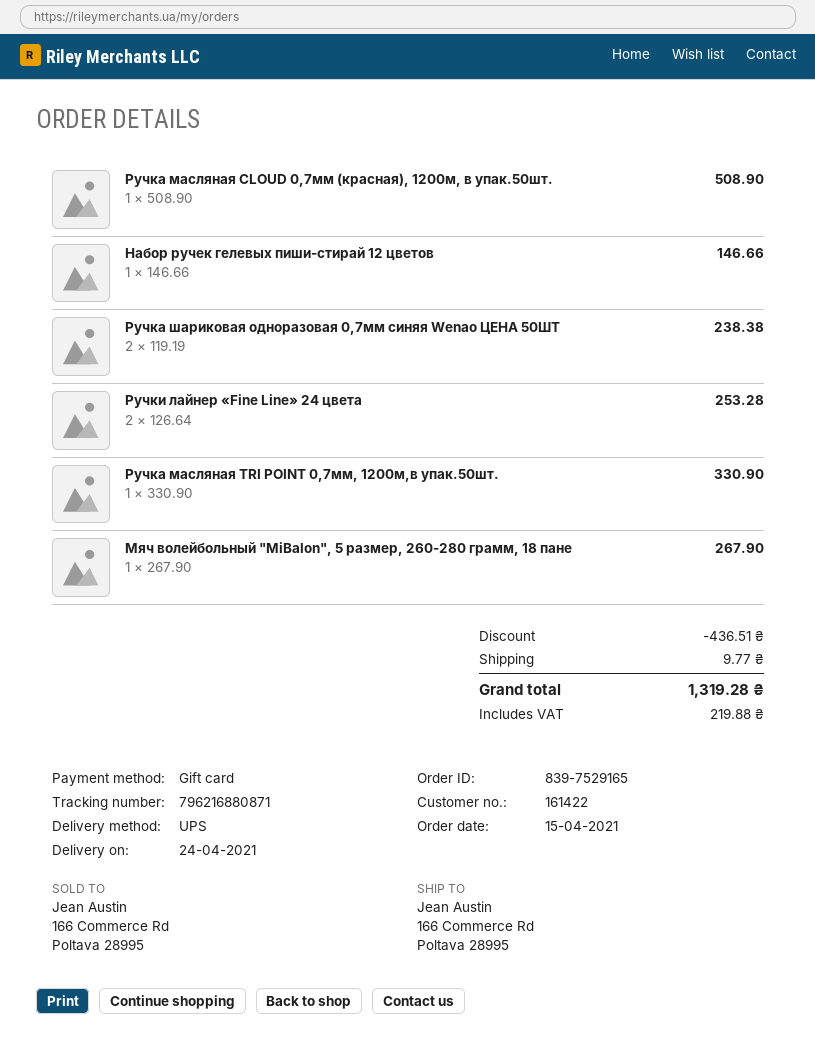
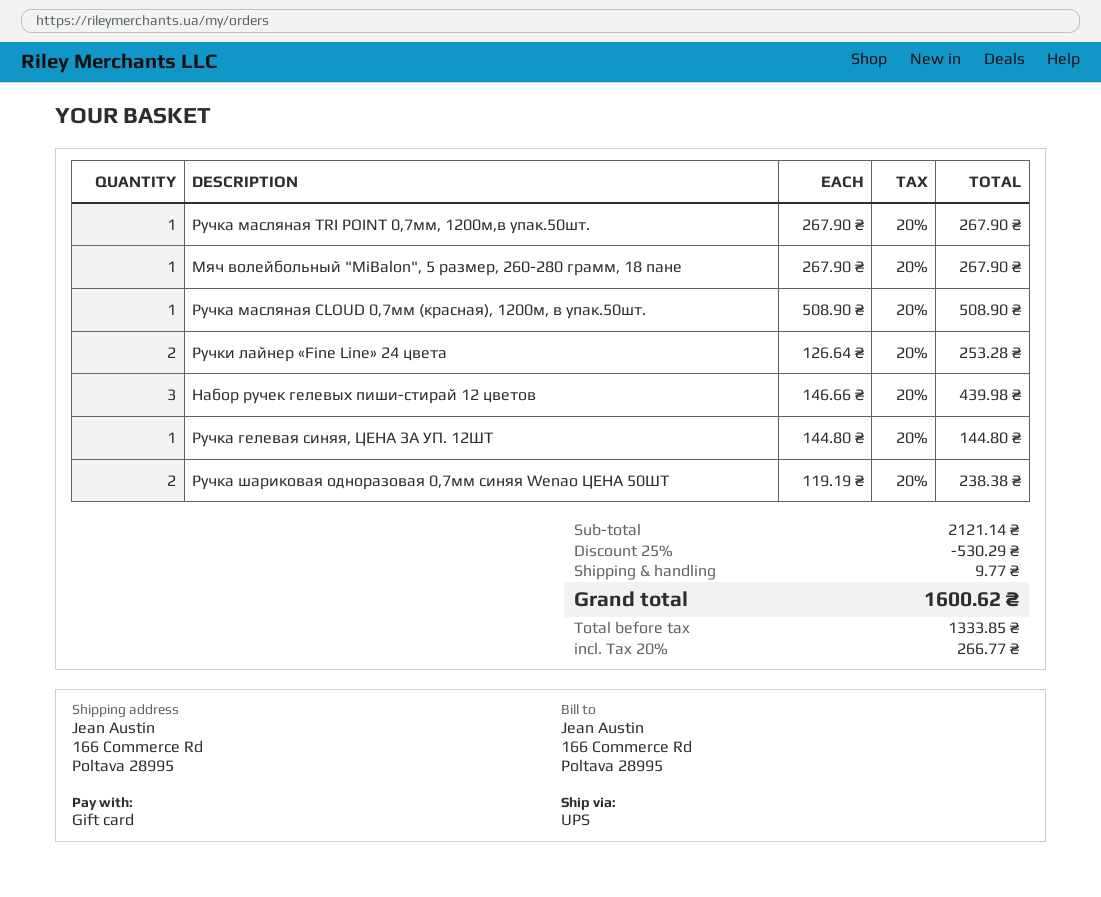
Набор ручек гелевых пиши-стирай 12 цветов: 1 x 146.66 = 146.66 -> 3 x 146.66 = 439.98
Ручка масляная TRI POINT 0,7мм, 1200м,в упак.50шт.: 1 x 330.90 = 330.90 -> 1 x 267.90 = 267.90
Ручка гелевая синяя, ЦЕНА ЗА УП. 12ШТ: none -> 1 x 144.80 = 144.80
discount: 436.51 -> 530.29
tax: 219.88 -> 266.77
total: 1319.28 -> 1600.62

